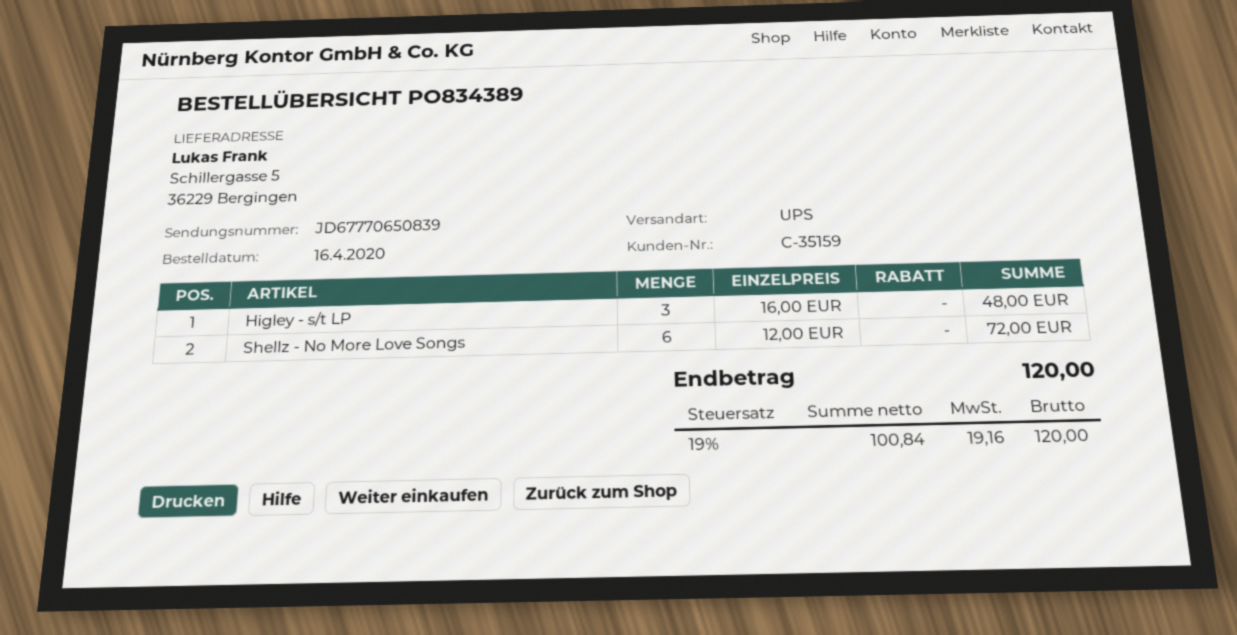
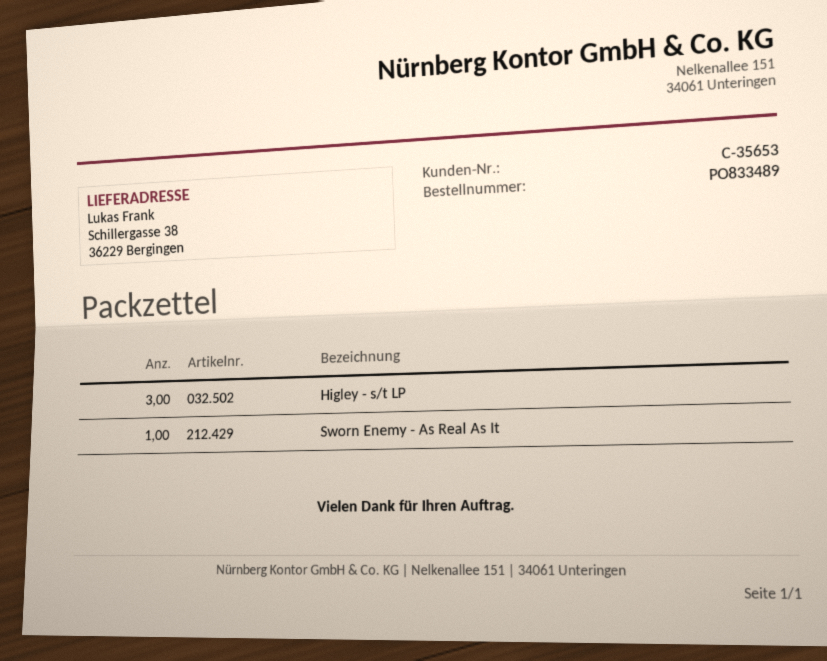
order number: PO834389 -> PO833489
customer number: C-35159 -> C-35653
ship to: Schillergasse 5, 36229 Bergingen -> Schillergasse 38, 36229 Bergingen
Shellz - No More Love Songs: 6 -> none
Sworn Enemy - As Real As It: none -> 1

